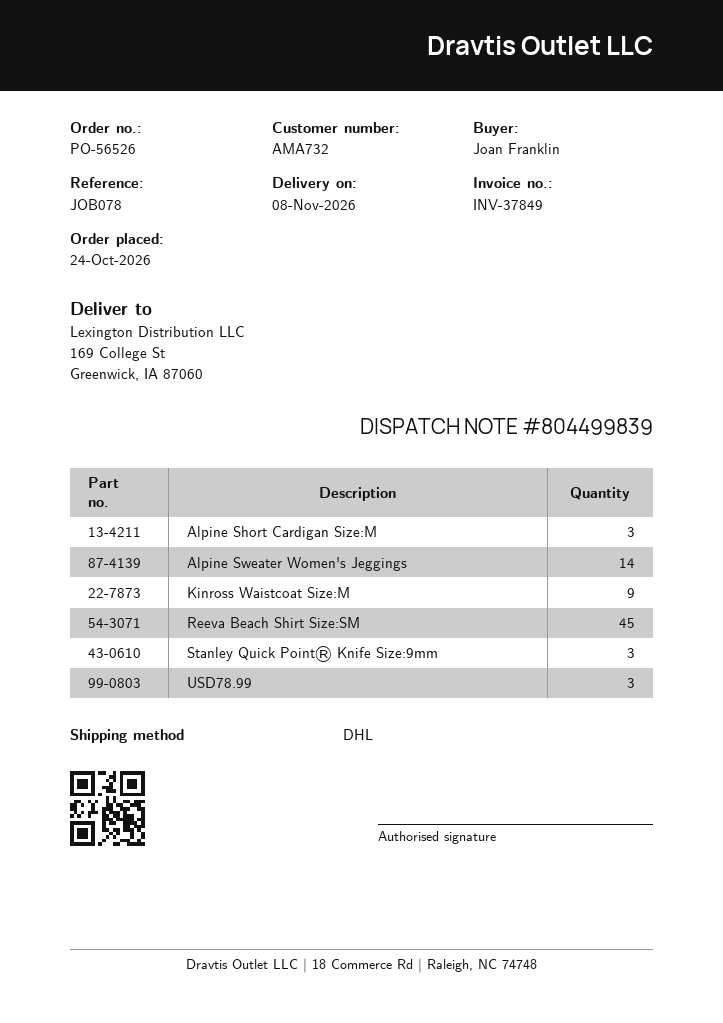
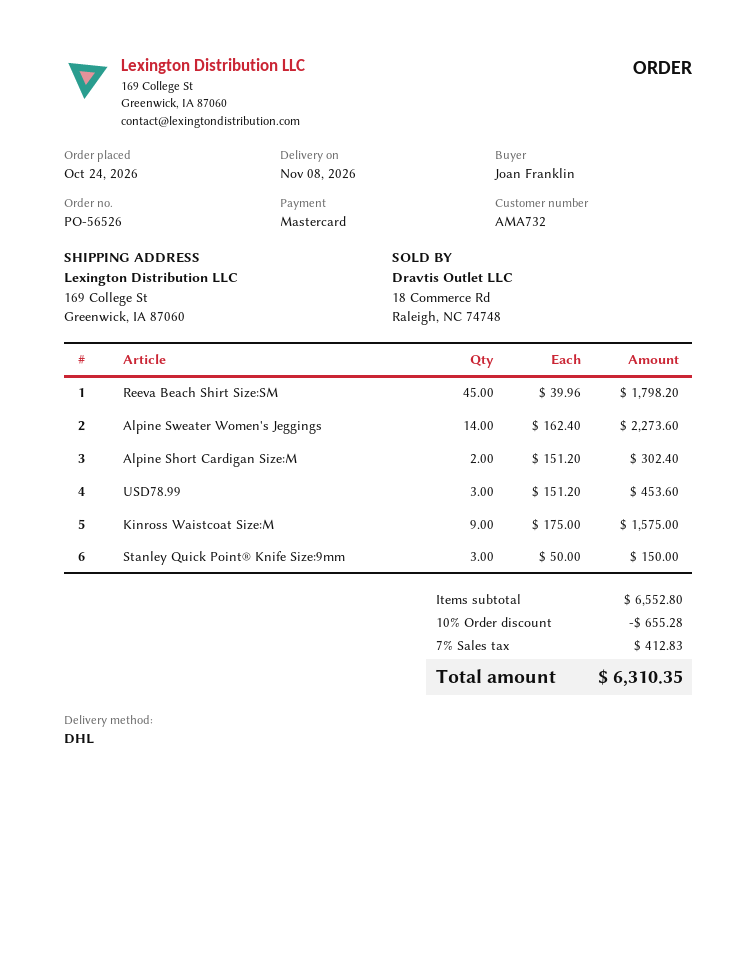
Alpine Short Cardigan Size:M: 3 -> 2

